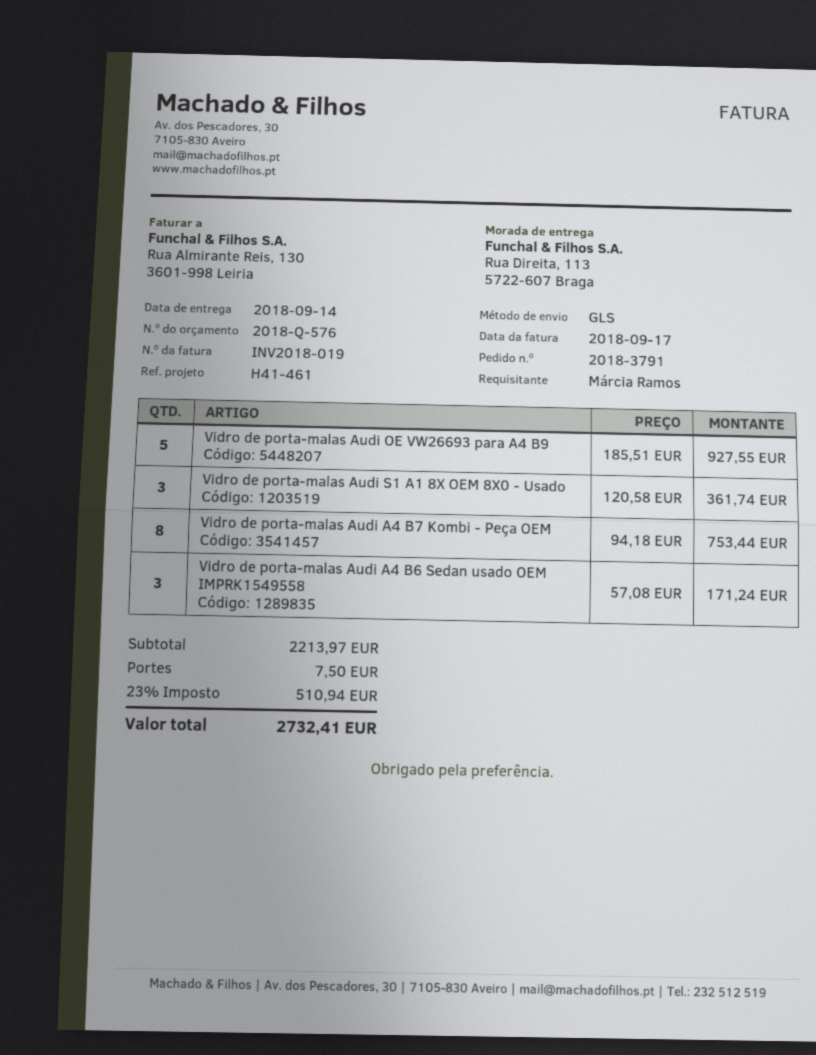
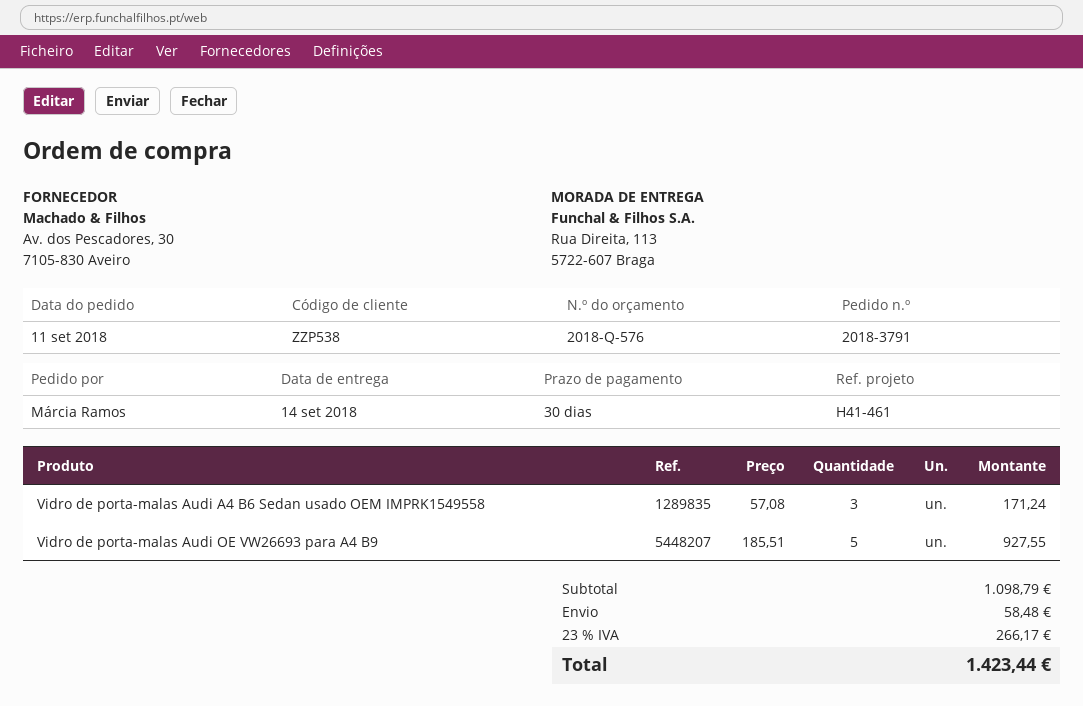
Vidro de porta-malas Audi S1 A1 8X OEM 8X0 - Usado: 3 x 120.58 = 361.74 -> none
Vidro de porta-malas Audi A4 B7 Kombi - Peça OEM: 8 x 94.18 = 753.44 -> none
subtotal: 2213.97 -> 1098.79
shipping: 7.50 -> 58.48
tax: 23% = 510.94 -> 23% = 266.17
total: 2732.41 -> 1423.44

